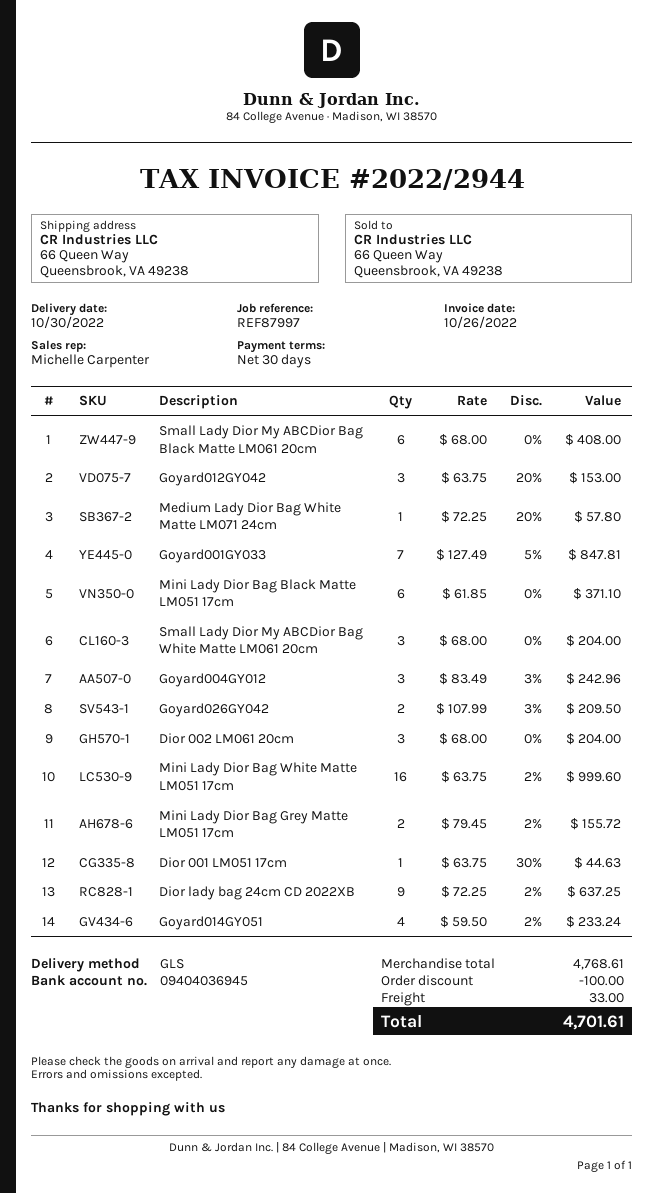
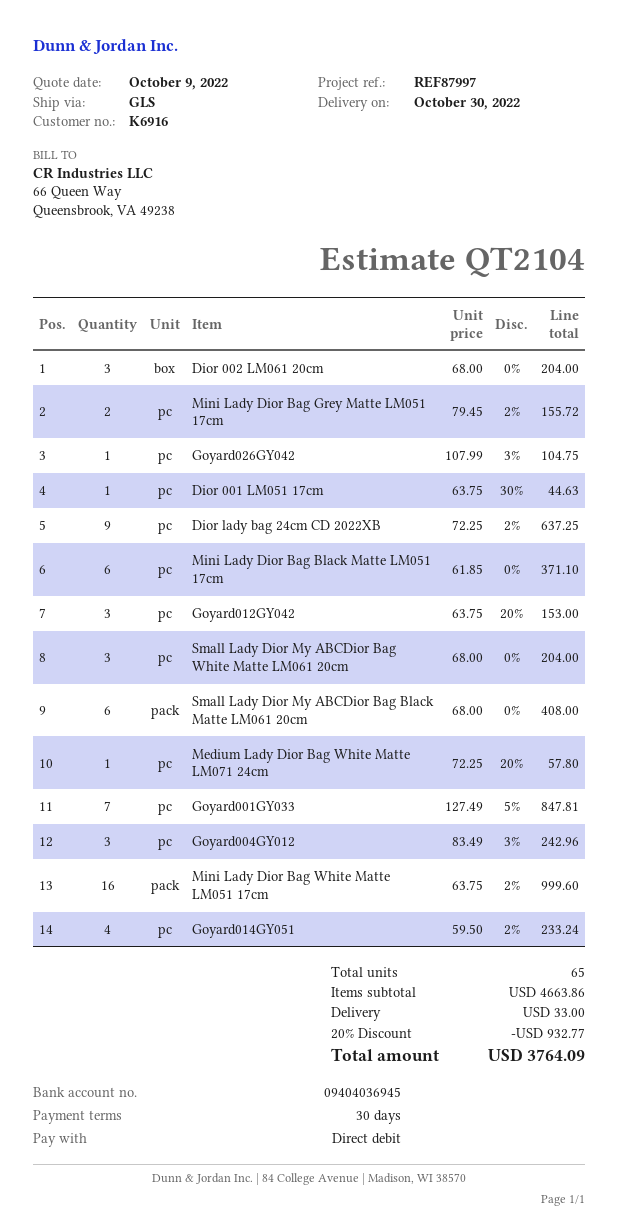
Goyard026GY042: 2 x 107.99 - 3% = 209.50 -> 1 x 107.99 - 3% = 104.75
subtotal: 4768.61 -> 4663.86
discount: 100.00 -> 932.77
total: 4701.61 -> 3764.09

